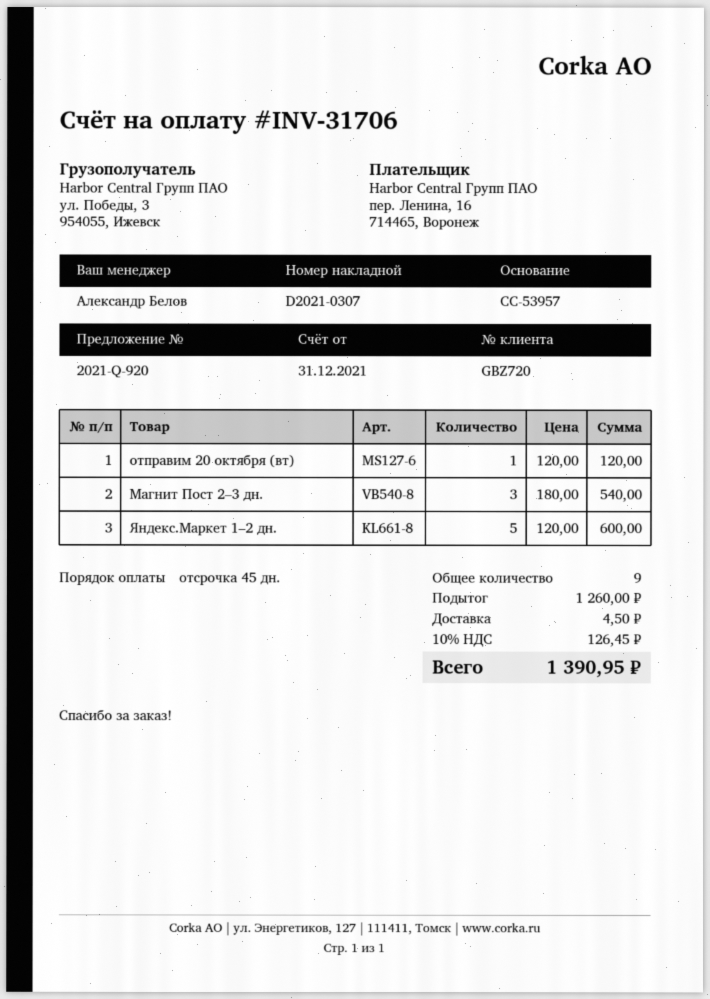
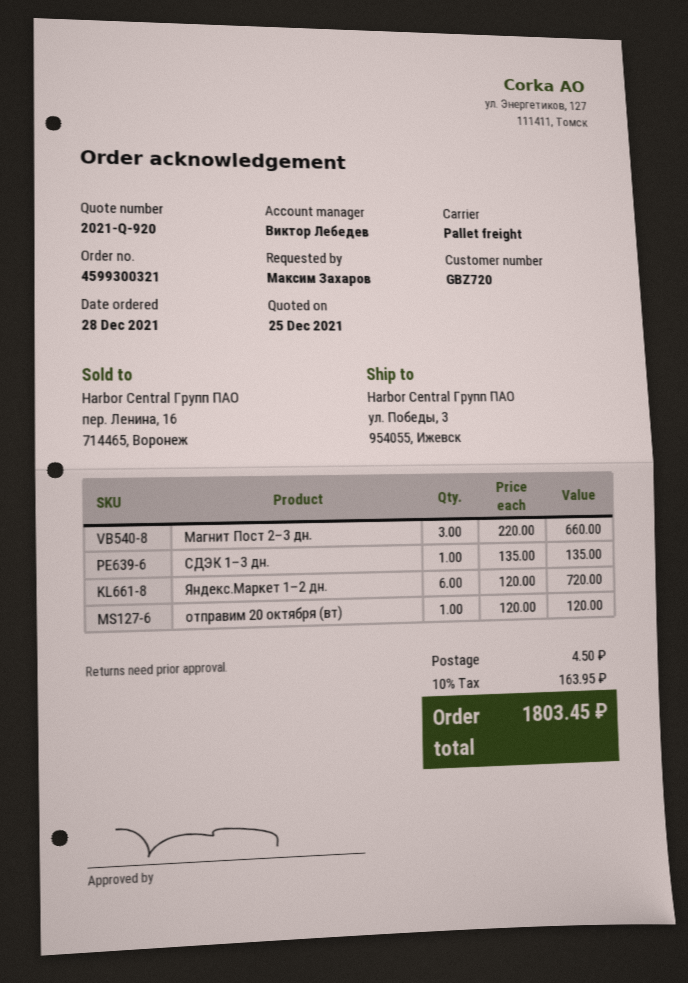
sales rep: Александр Белов -> Виктор Лебедев
Магнит Пост 2–3 дн.: 3 x 180.00 = 540.00 -> 3 x 220.00 = 660.00
Яндекс.Маркет 1–2 дн.: 5 x 120.00 = 600.00 -> 6 x 120.00 = 720.00
СДЭК 1–3 дн.: none -> 1 x 135.00 = 135.00
tax: 10% = 126.45 -> 10% = 163.95
total: 1390.95 -> 1803.45

